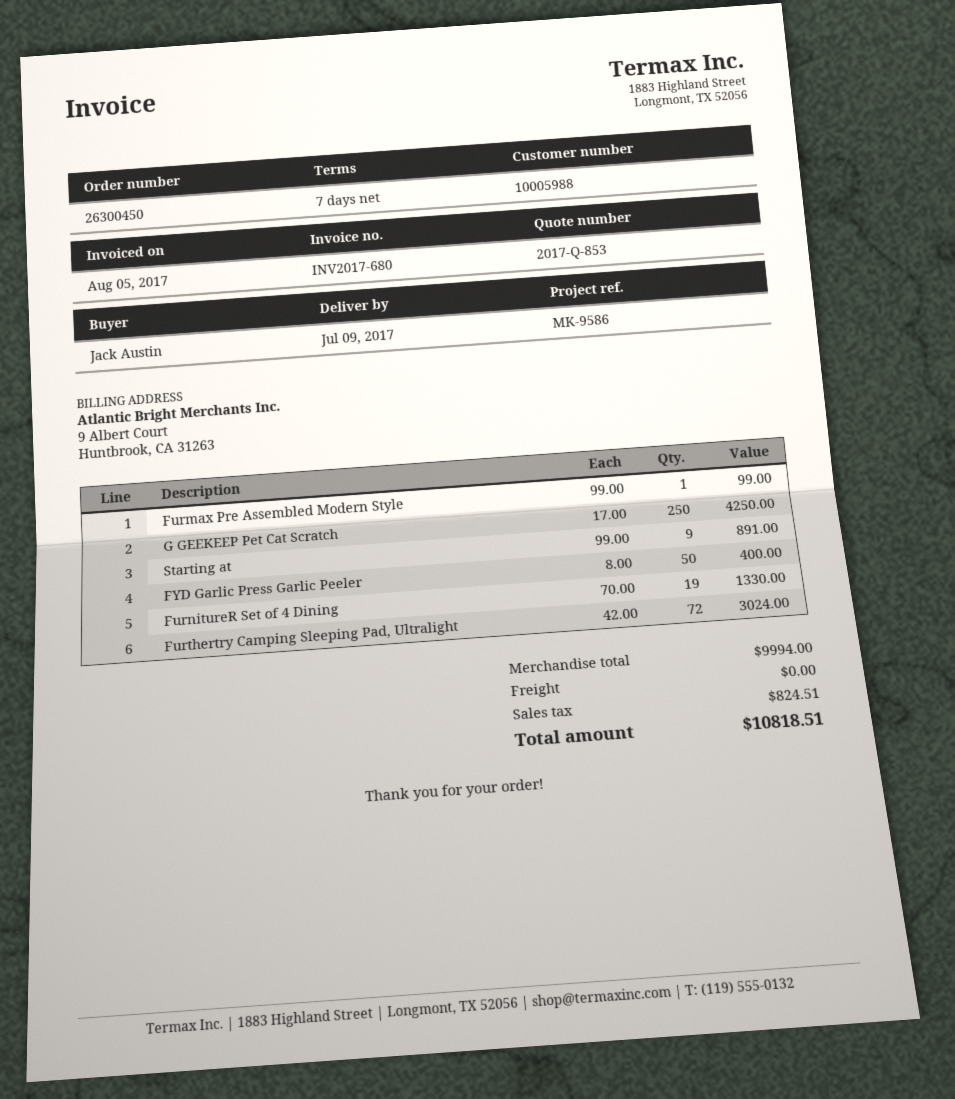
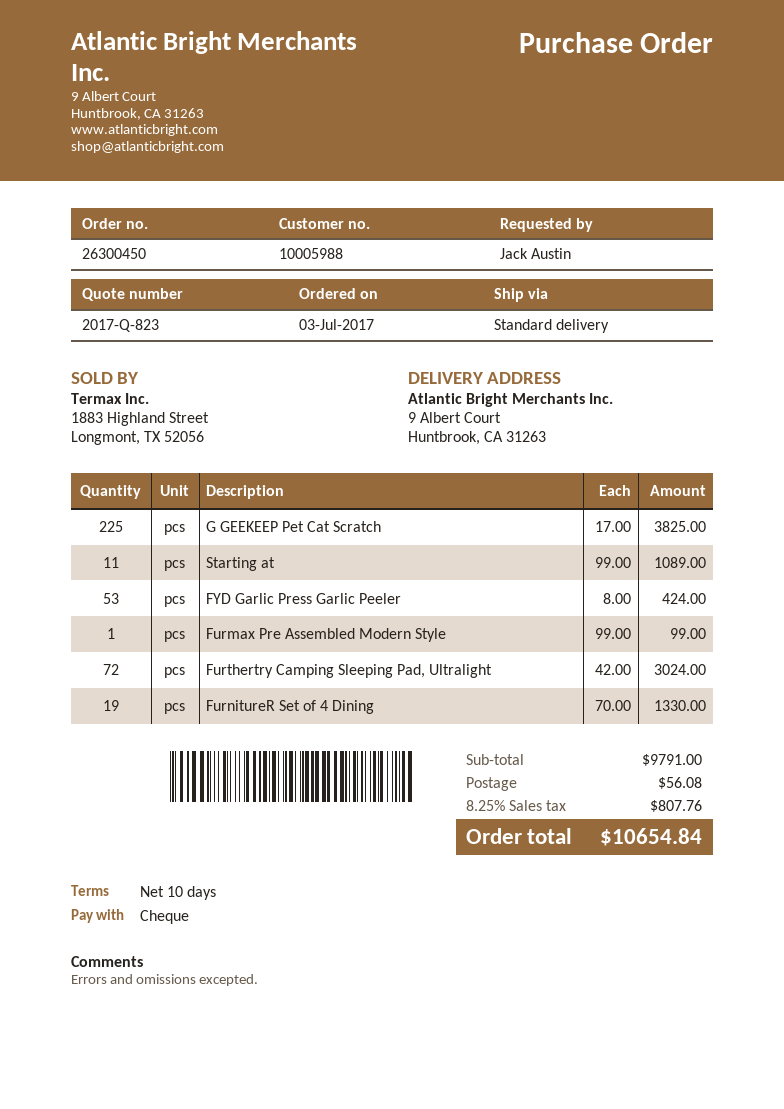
quote number: 2017-Q-853 -> 2017-Q-823
payment terms: 7 days -> 10 days
G GEEKEEP Pet Cat Scratch: 250 x 17.00 = 4250.00 -> 225 x 17.00 = 3825.00
Starting at: 9 x 99.00 = 891.00 -> 11 x 99.00 = 1089.00
FYD Garlic Press Garlic Peeler: 50 x 8.00 = 400.00 -> 53 x 8.00 = 424.00
subtotal: 9994.00 -> 9791.00
shipping: 0.00 -> 56.08
tax: 824.51 -> 807.76
total: 10818.51 -> 10654.84

